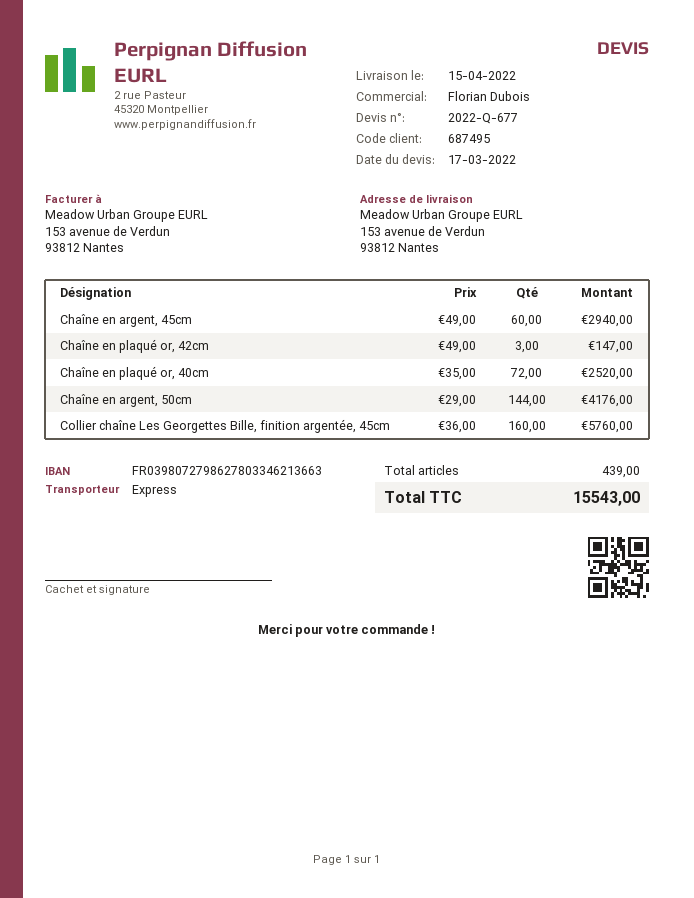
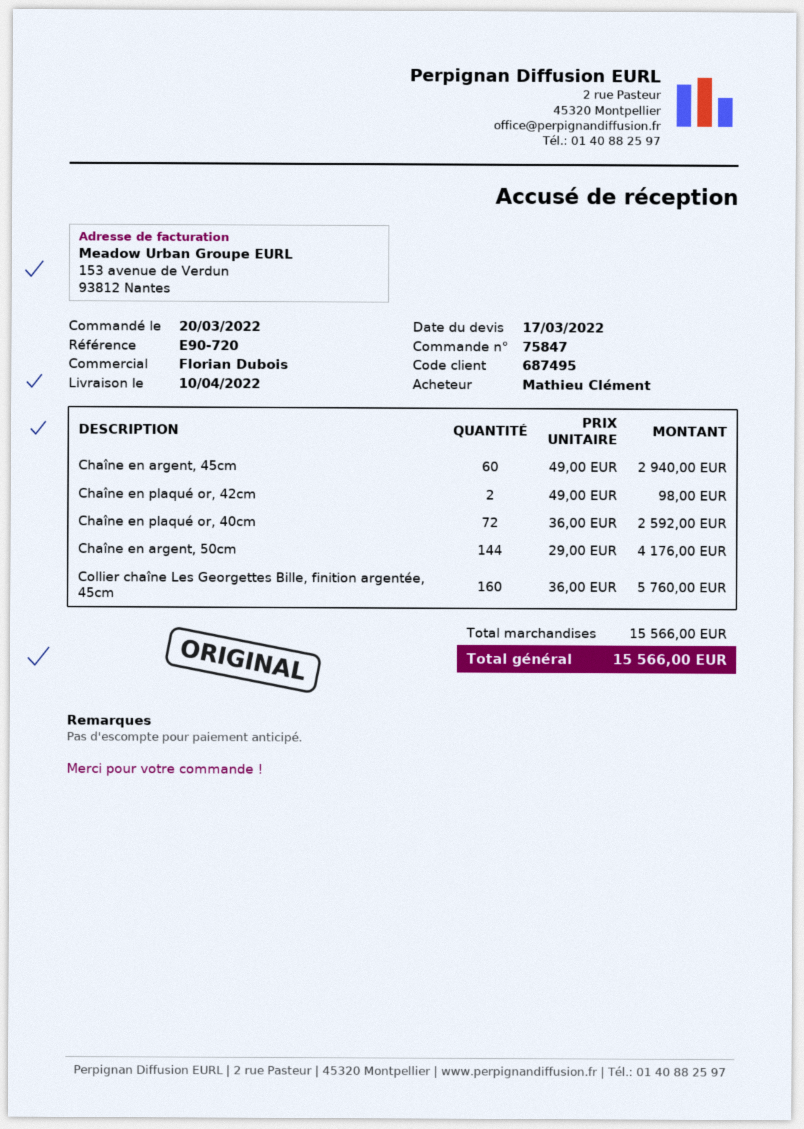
delivery date: 2022-04-15 -> 2022-04-10
Chaîne en plaqué or, 42cm: 3 x 49.00 = 147.00 -> 2 x 49.00 = 98.00
Chaîne en plaqué or, 40cm: 72 x 35.00 = 2520.00 -> 72 x 36.00 = 2592.00
total: 15543.00 -> 15566.00

